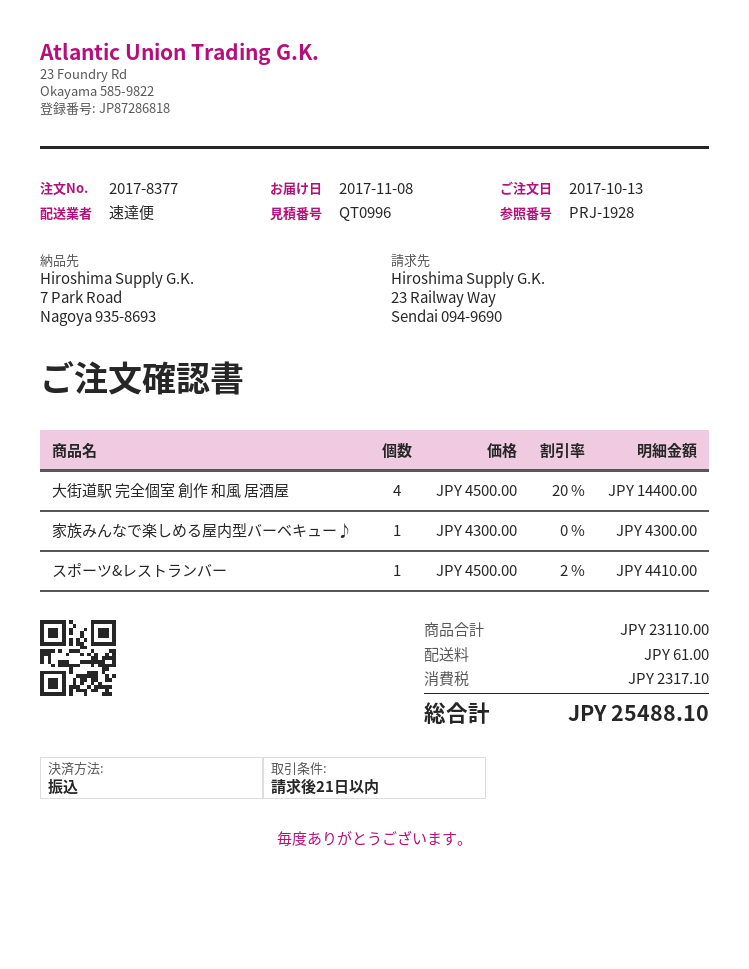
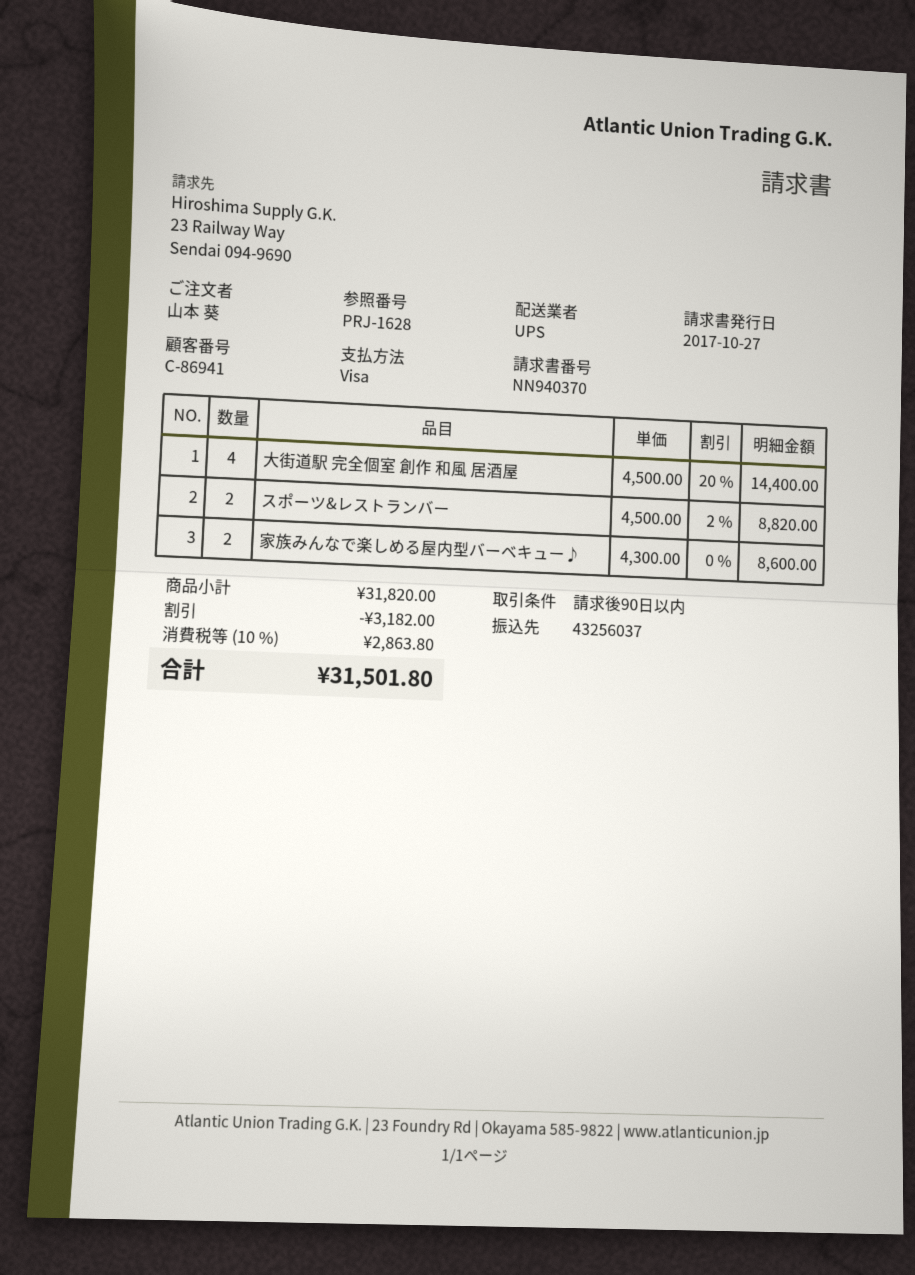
payment terms: 21 days -> 90 days
reference: PRJ-1928 -> PRJ-1628
payment method: bank transfer -> Visa
shipping method: express -> UPS
家族みんなで楽しめる屋内型バーベキュー♪: 1 x 4300.00 = 4300.00 -> 2 x 4300.00 = 8600.00
スポーツ&レストランバー: 1 x 4500.00 - 2% = 4410.00 -> 2 x 4500.00 - 2% = 8820.00
subtotal: 23110.00 -> 31820.00
discount: none -> 3182.00
shipping: 61.00 -> none
tax: 2317.10 -> 2863.80
total: 25488.10 -> 31501.80

